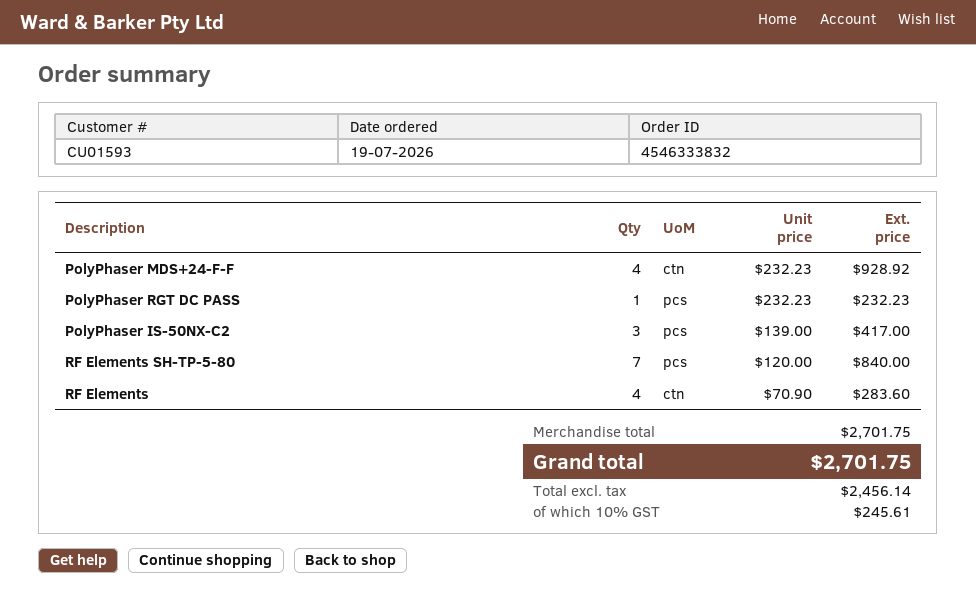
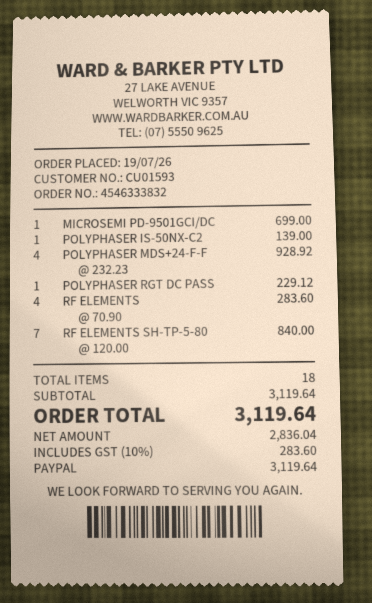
PolyPhaser RGT DC PASS: 1 x 232.23 = 232.23 -> 1 x 229.12 = 229.12
PolyPhaser IS-50NX-C2: 3 x 139.00 = 417.00 -> 1 x 139.00 = 139.00
MICROSEMI PD-9501GCI/DC: none -> 1 x 699.00 = 699.00
subtotal: 2701.75 -> 3119.64
net: 2456.14 -> 2836.04
tax: 10% = 245.61 -> 10% = 283.60
total: 2701.75 -> 3119.64

